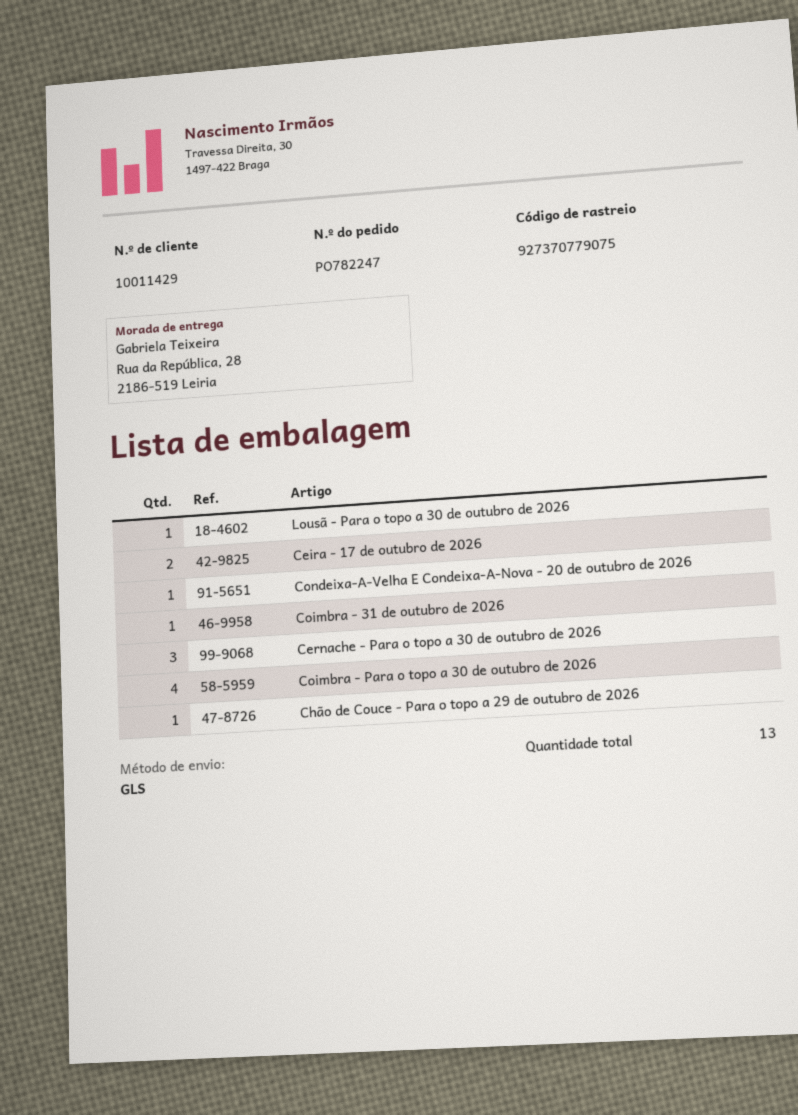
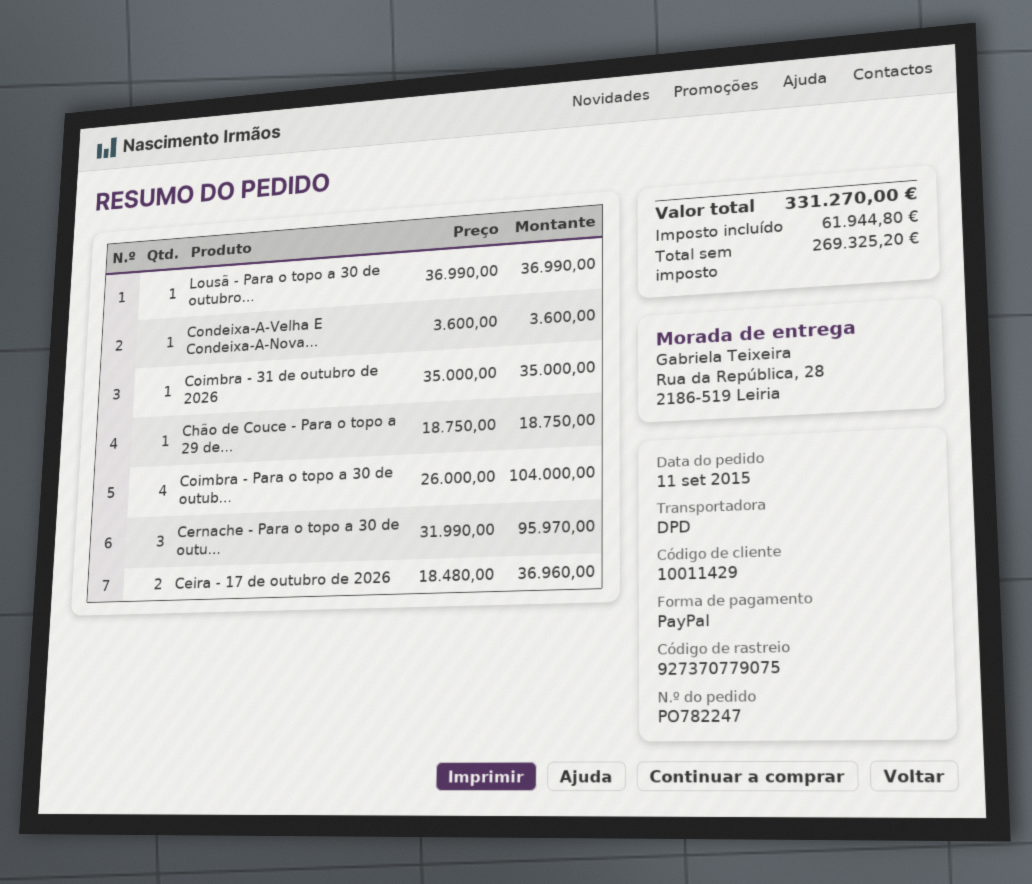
shipping method: GLS -> DPD

